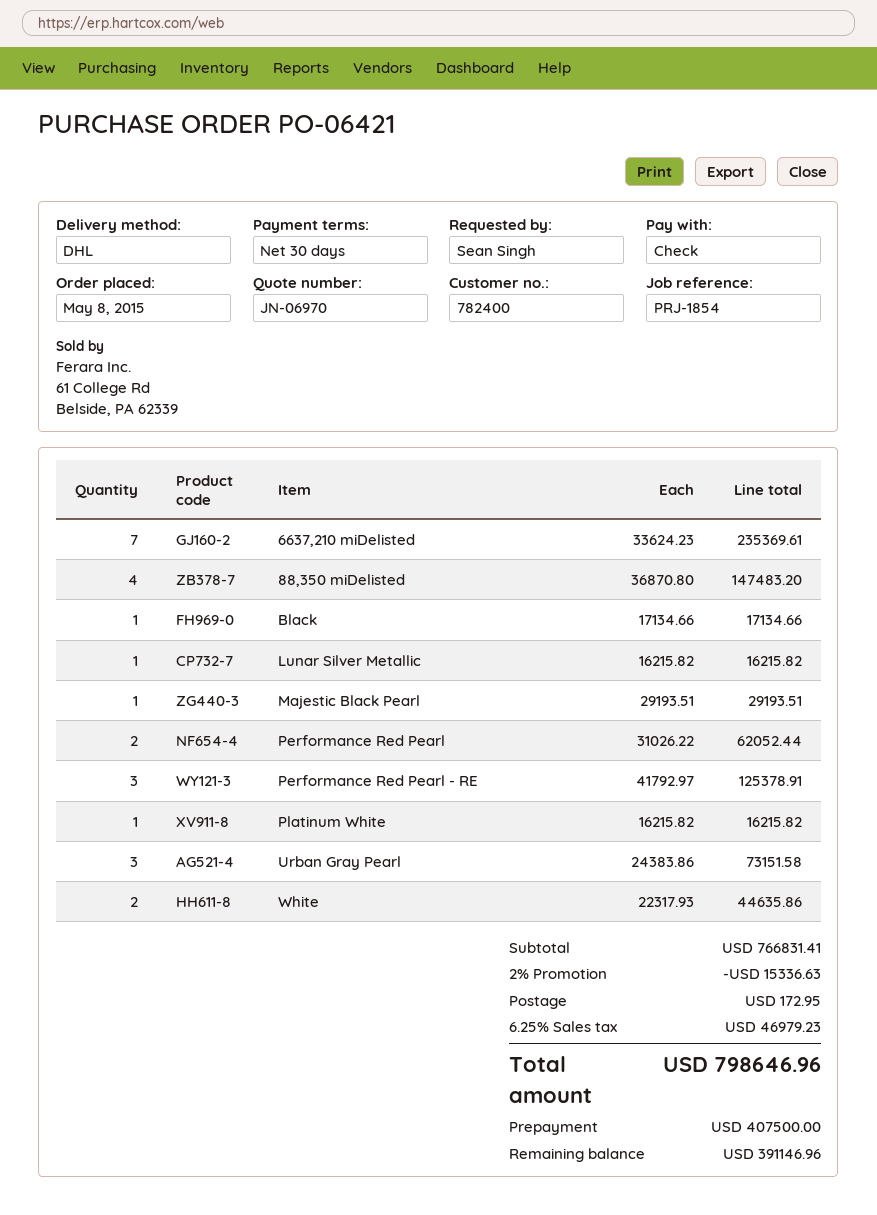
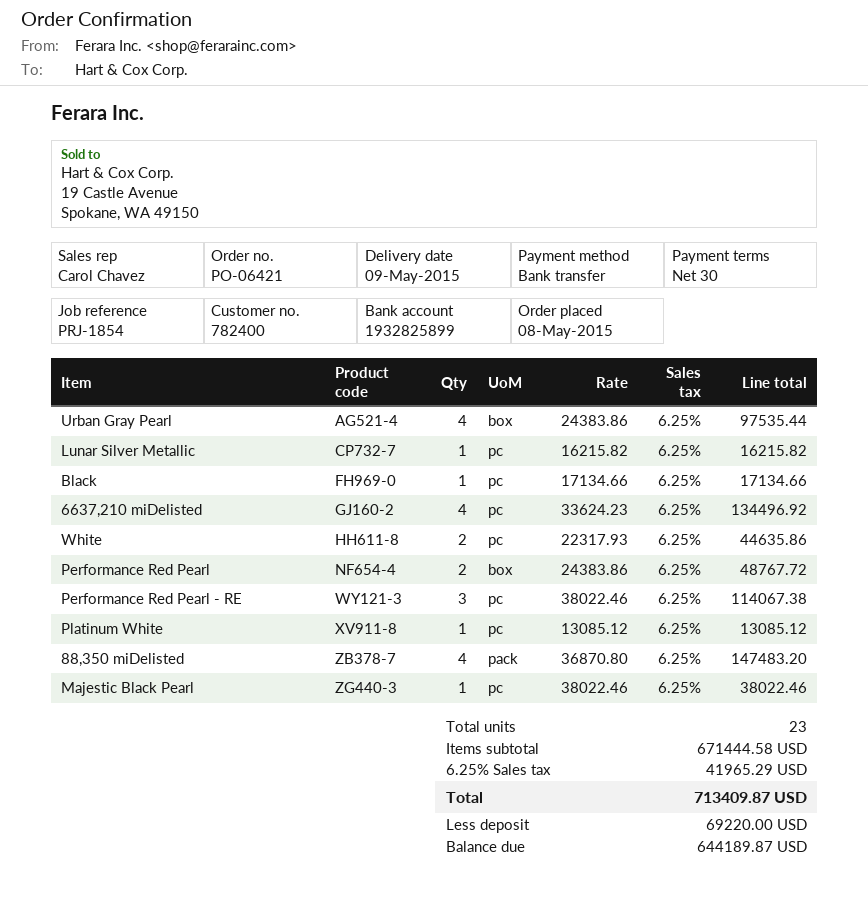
payment method: cheque -> bank transfer
6637,210 miDelisted: 7 x 33624.23 = 235369.61 -> 4 x 33624.23 = 134496.92
Majestic Black Pearl: 1 x 29193.51 = 29193.51 -> 1 x 38022.46 = 38022.46
Performance Red Pearl: 2 x 31026.22 = 62052.44 -> 2 x 24383.86 = 48767.72
Performance Red Pearl - RE: 3 x 41792.97 = 125378.91 -> 3 x 38022.46 = 114067.38
Platinum White: 1 x 16215.82 = 16215.82 -> 1 x 13085.12 = 13085.12
Urban Gray Pearl: 3 x 24383.86 = 73151.58 -> 4 x 24383.86 = 97535.44
subtotal: 766831.41 -> 671444.58
discount: 2% = 15336.63 -> none
shipping: 172.95 -> none
tax: 6.25% = 46979.23 -> 6.25% = 41965.29
total: 798646.96 -> 713409.87
deposit: 407500.00 -> 69220.00
balance: 391146.96 -> 644189.87

